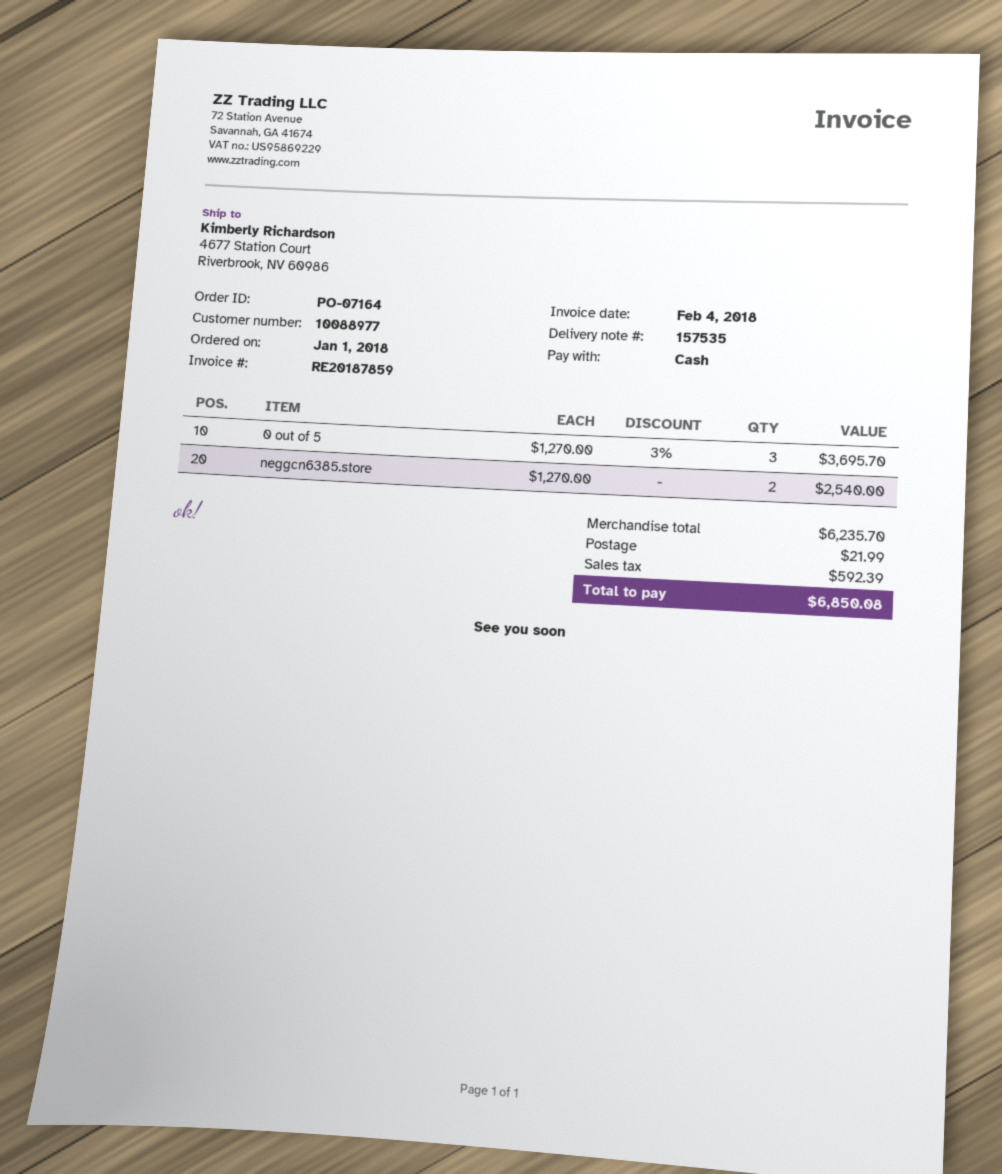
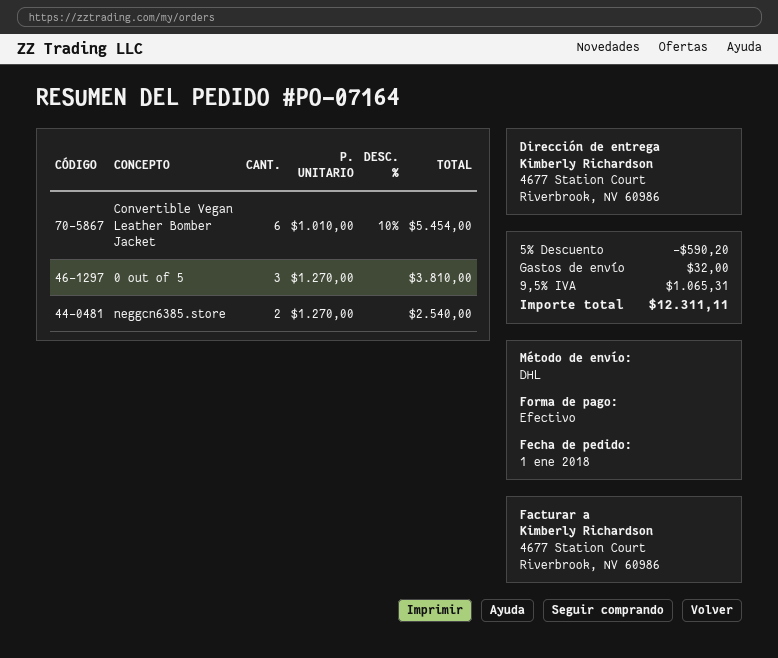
0 out of 5: 3 x 1270.00 - 3% = 3695.70 -> 3 x 1270.00 = 3810.00
Convertible Vegan Leather Bomber Jacket: none -> 6 x 1010.00 - 10% = 5454.00
discount: none -> 5% = 590.20
shipping: 21.99 -> 32.00
tax: 592.39 -> 1065.31
total: 6850.08 -> 12311.11

